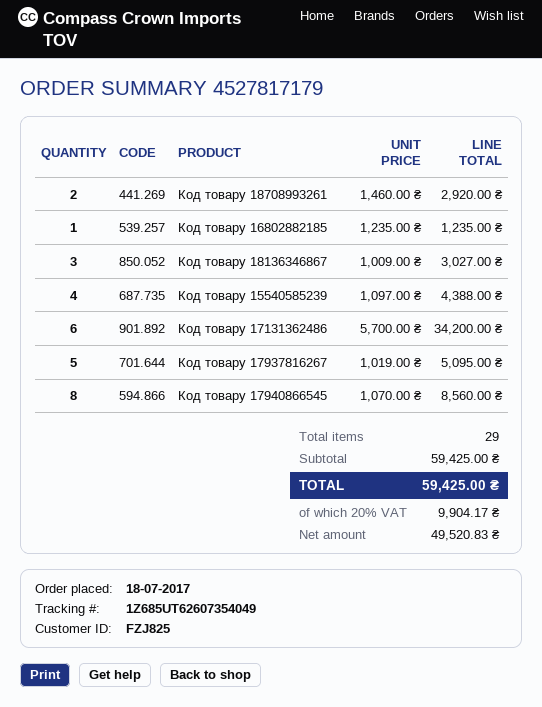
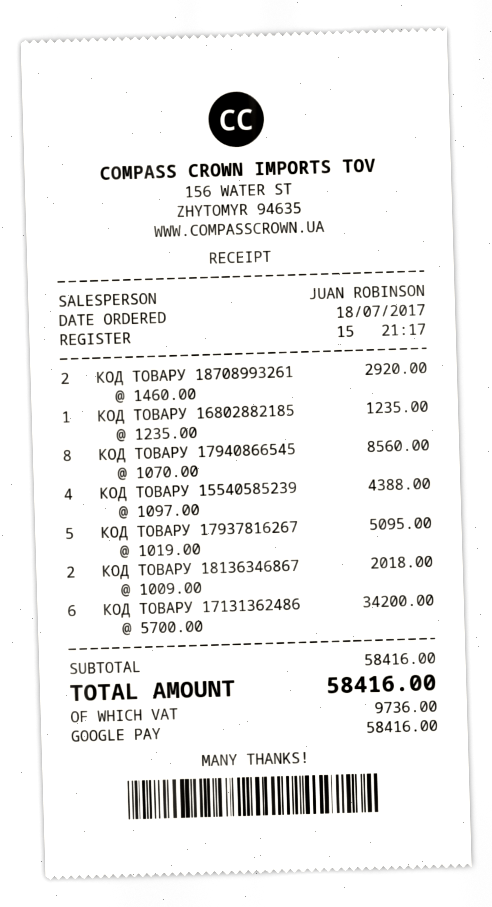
Код товару 18136346867: 3 x 1009.00 = 3027.00 -> 2 x 1009.00 = 2018.00
subtotal: 59425.00 -> 58416.00
tax: 9904.17 -> 9736.00
total: 59425.00 -> 58416.00

